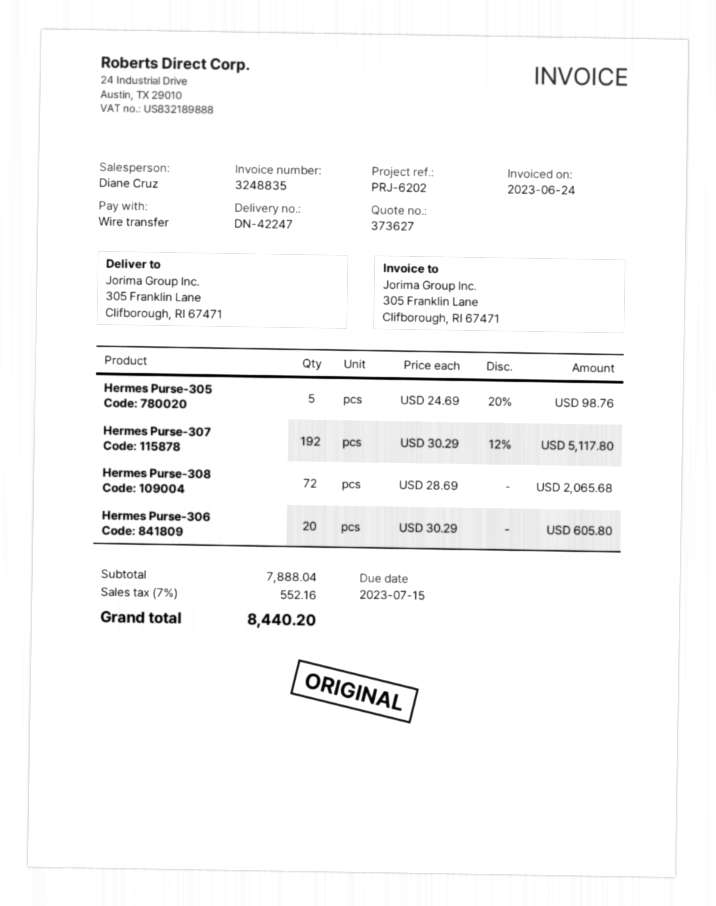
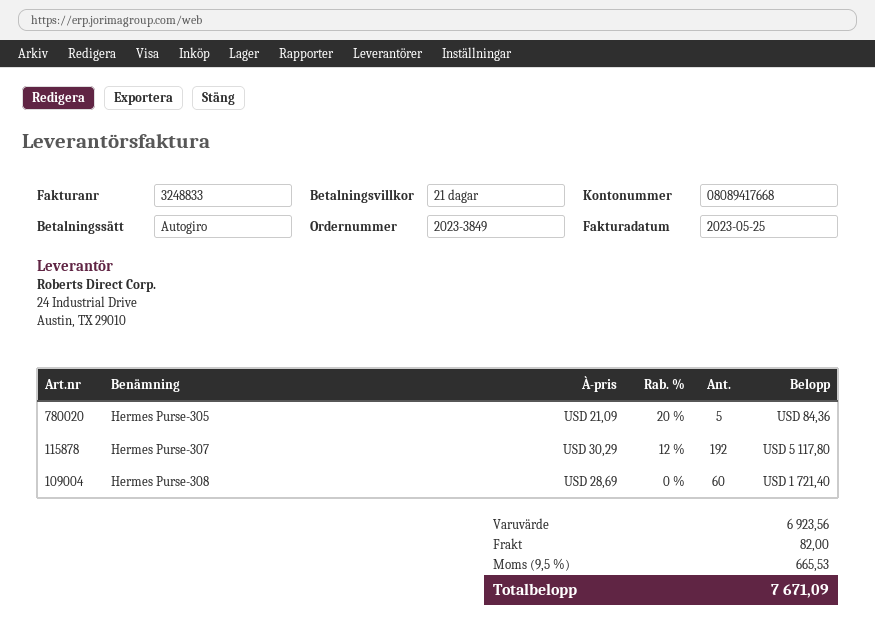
invoice number: 3248835 -> 3248833
invoice date: 2023-06-24 -> 2023-05-25
payment method: bank transfer -> direct debit
Hermes Purse-305: 5 x 24.69 - 20% = 98.76 -> 5 x 21.09 - 20% = 84.36
Hermes Purse-308: 72 x 28.69 = 2065.68 -> 60 x 28.69 = 1721.40
Hermes Purse-306: 20 x 30.29 = 605.80 -> none
subtotal: 7888.04 -> 6923.56
shipping: none -> 82.00
tax: 7% = 552.16 -> 9.5% = 665.53
total: 8440.20 -> 7671.09

